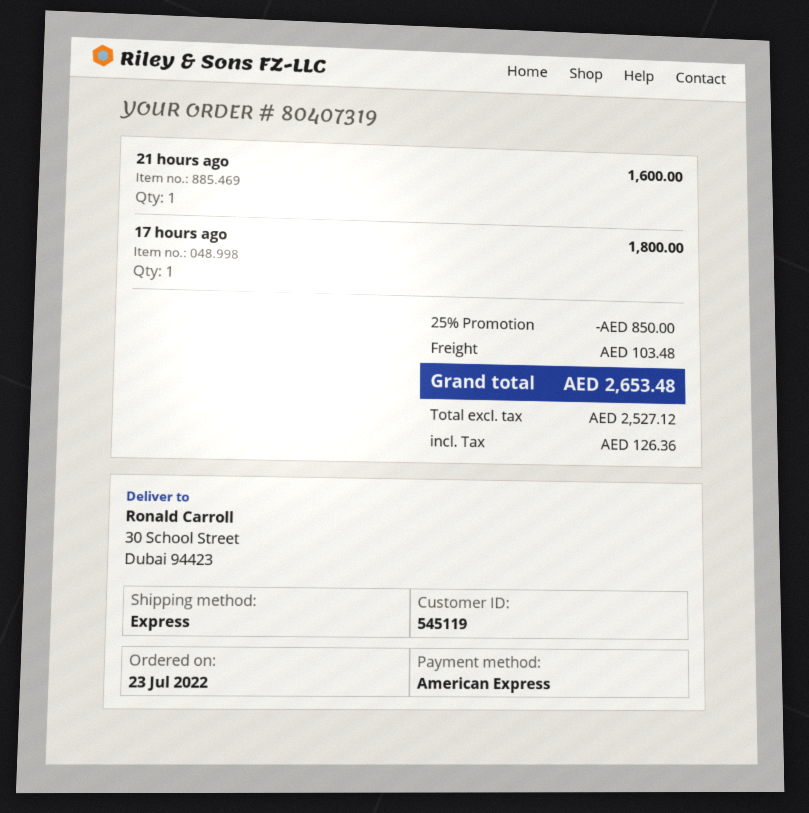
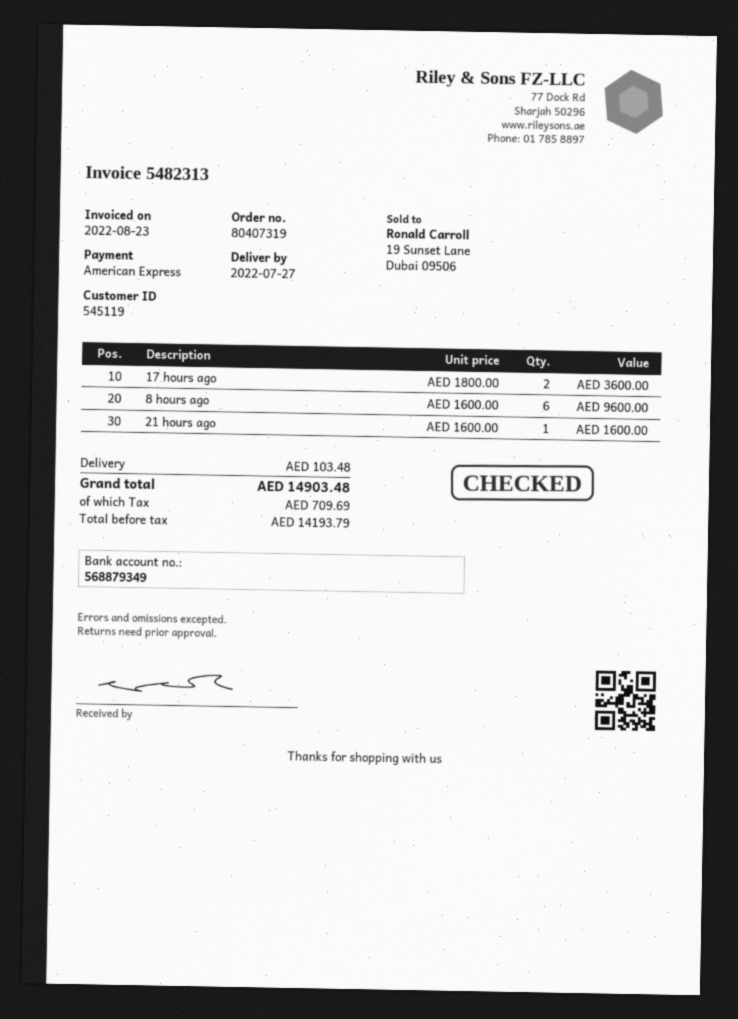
17 hours ago: 1 for 1800.00 -> 2 for 3600.00
8 hours ago: none -> 6 for 9600.00
discount: 25% = 850.00 -> none
net: 2527.12 -> 14193.79
tax: 126.36 -> 709.69
total: 2653.48 -> 14903.48

